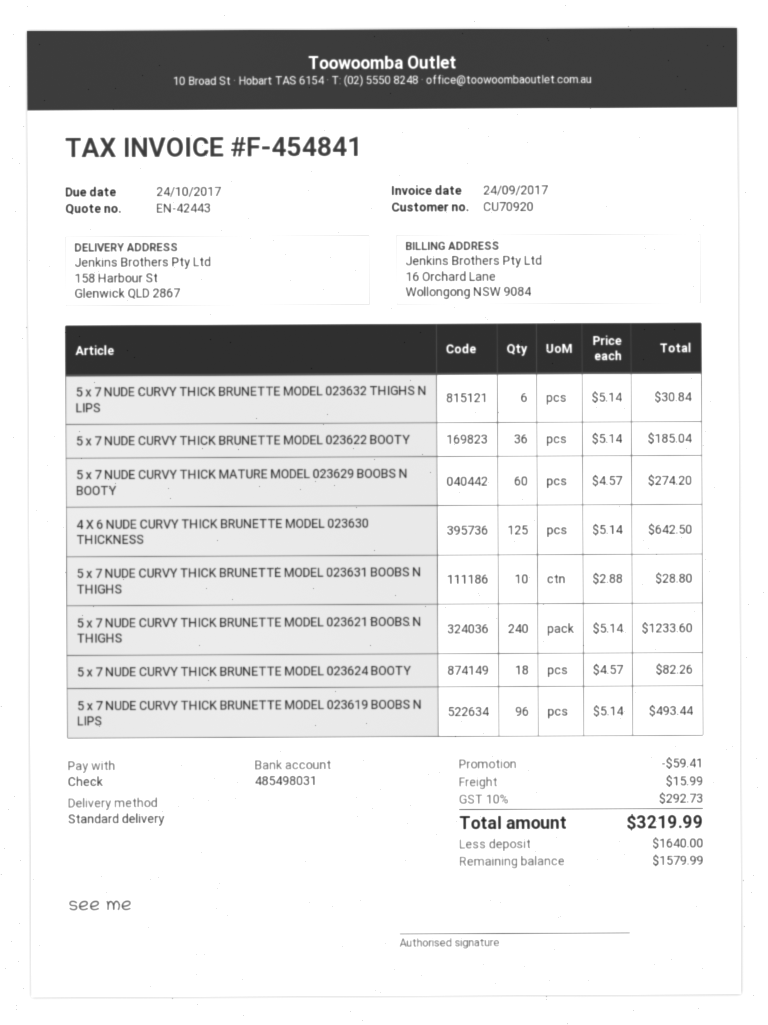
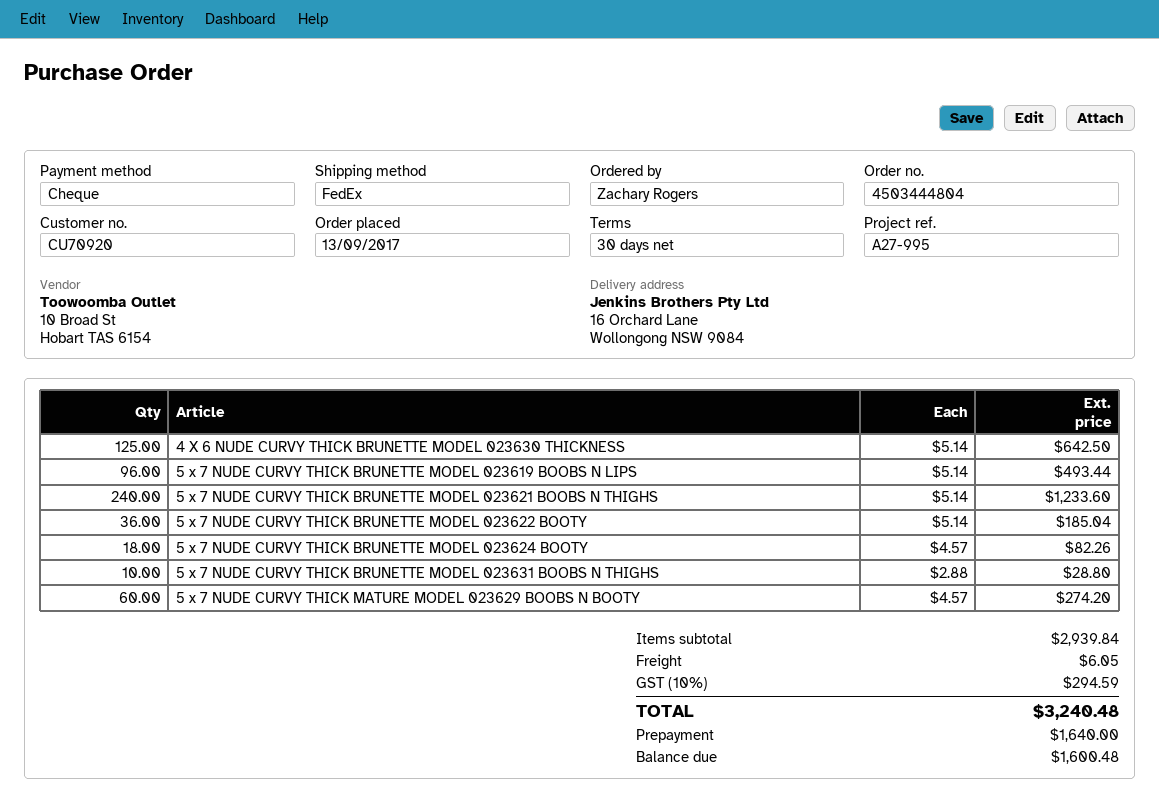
shipping method: standard -> FedEx
ship to: 158 Harbour St, Glenwick QLD 2867 -> 16 Orchard Lane, Wollongong NSW 9084
5 x 7 NUDE CURVY THICK BRUNETTE MODEL 023632 THIGHS N LIPS: 6 x 5.14 = 30.84 -> none
discount: 59.41 -> none
shipping: 15.99 -> 6.05
tax: 10% = 292.73 -> 10% = 294.59
total: 3219.99 -> 3240.48
balance: 1579.99 -> 1600.48

